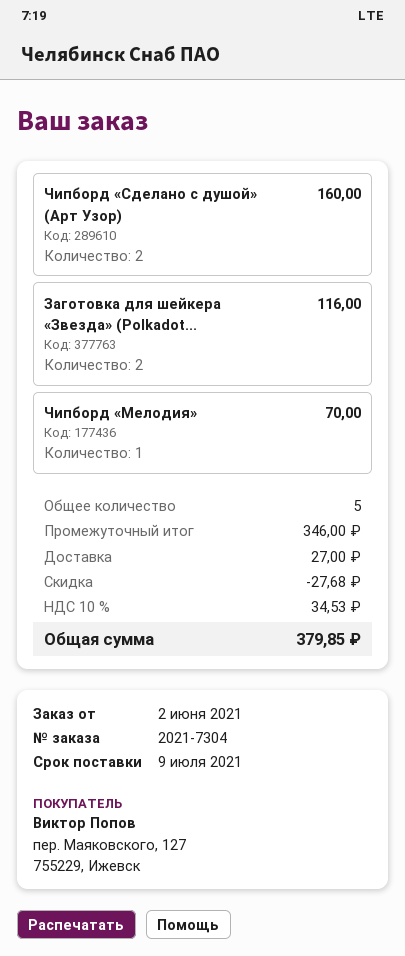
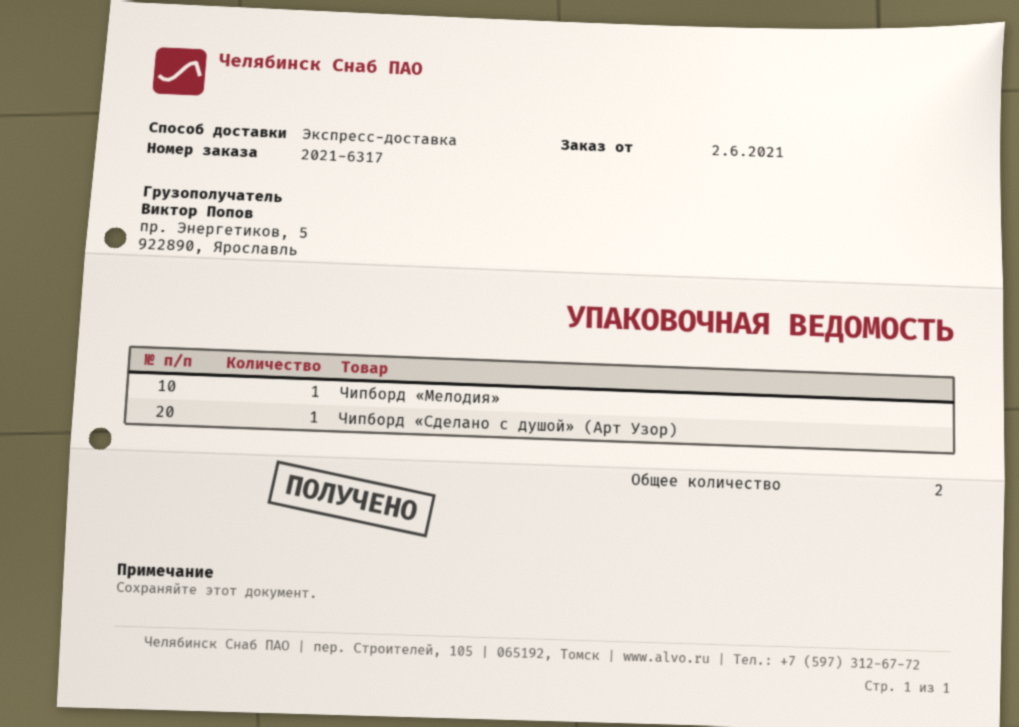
order number: 2021-7304 -> 2021-6317
Чипборд «Сделано с душой» (Арт Узор): 2 -> 1
Заготовка для шейкера «Звезда» (Polkadot...: 2 -> none
total quantity: 5 -> 2

